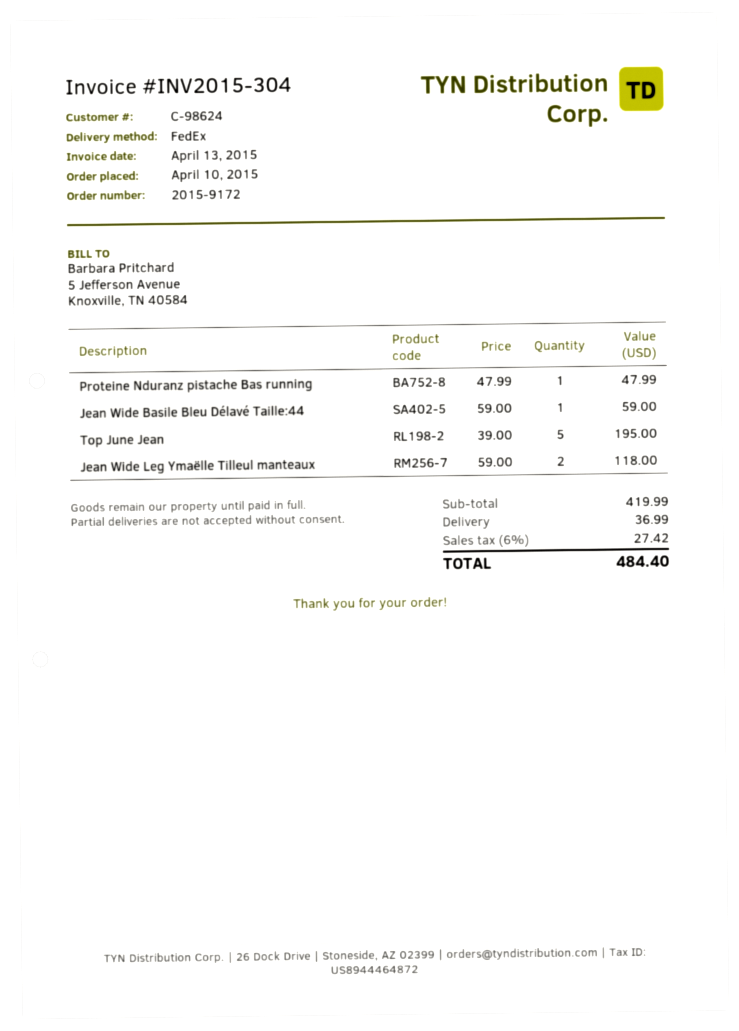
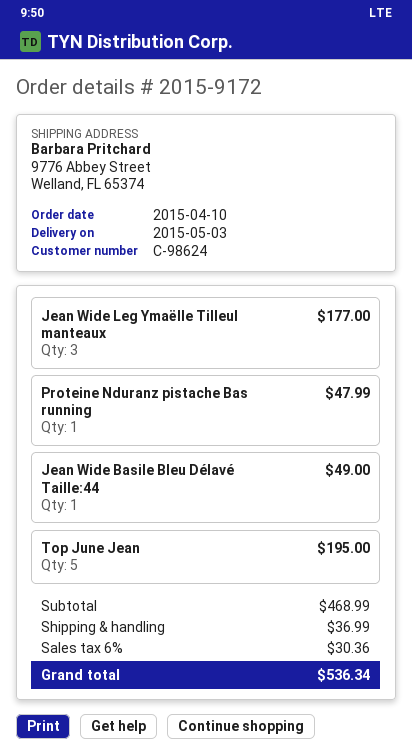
Jean Wide Basile Bleu Délavé Taille:44: 1 for 59.00 -> 1 for 49.00
Jean Wide Leg Ymaëlle Tilleul manteaux: 2 for 118.00 -> 3 for 177.00
subtotal: 419.99 -> 468.99
tax: 6% = 27.42 -> 6% = 30.36
total: 484.40 -> 536.34

